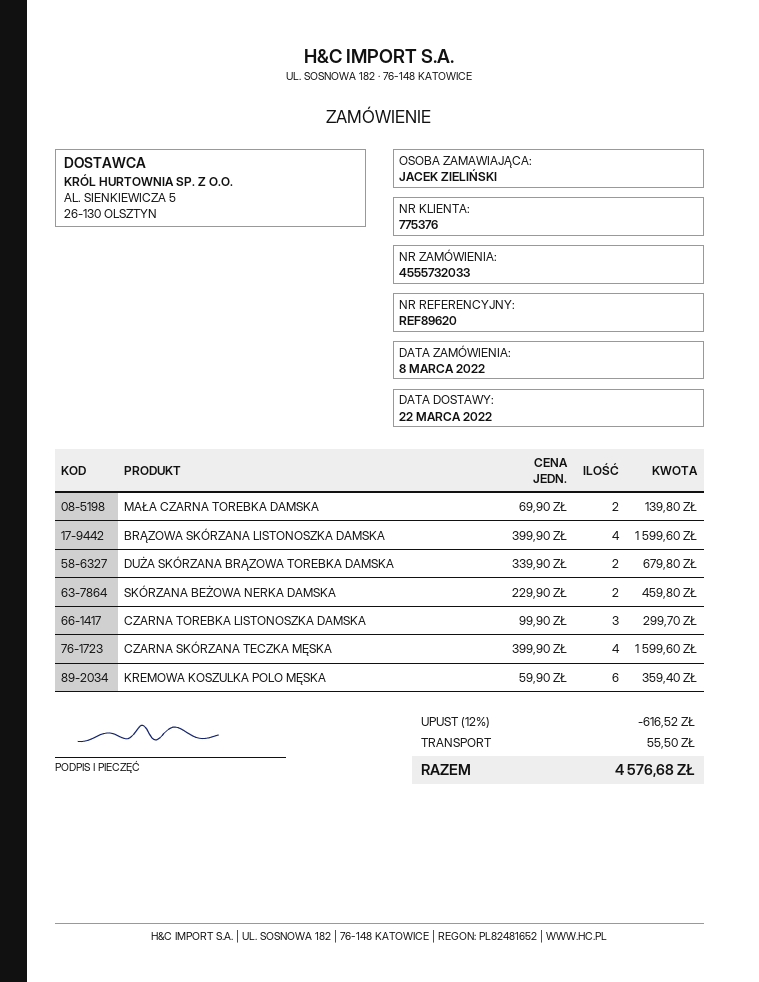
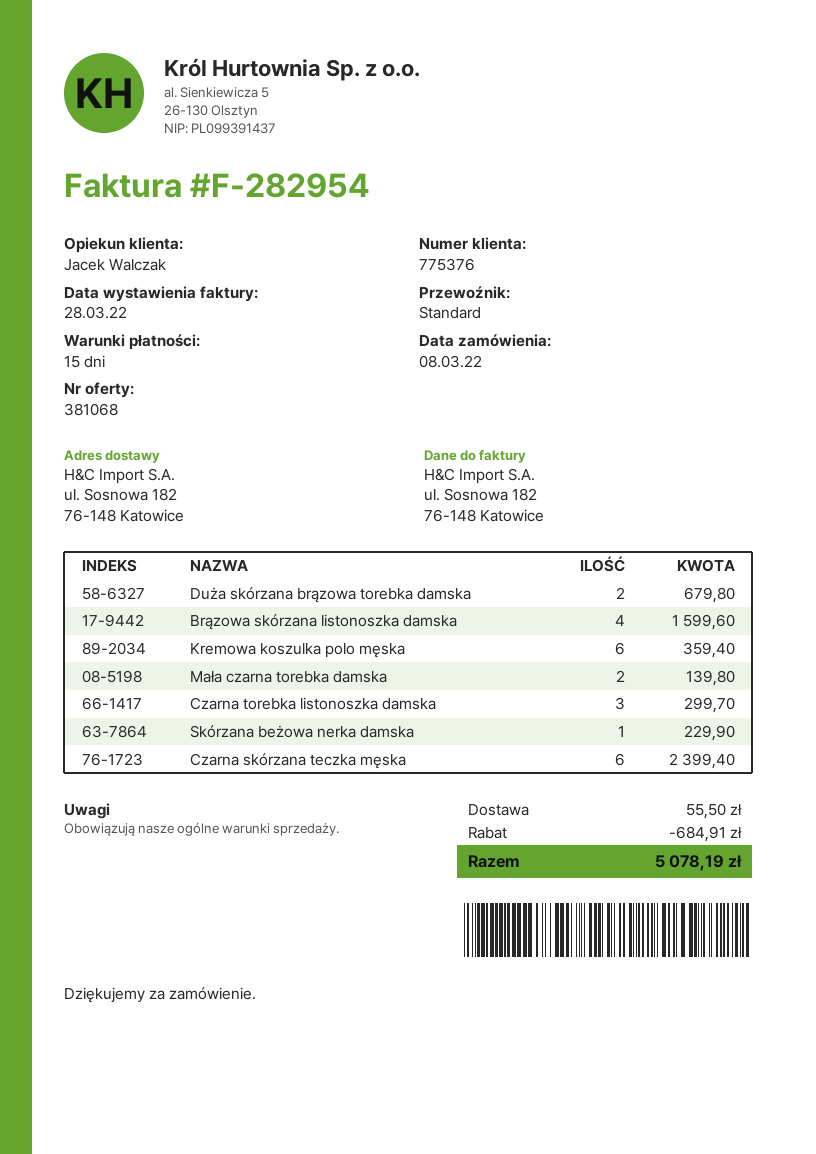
SKÓRZANA BEŻOWA NERKA DAMSKA: 2 for 459.80 -> 1 for 229.90
CZARNA SKÓRZANA TECZKA MĘSKA: 4 for 1599.60 -> 6 for 2399.40
discount: 616.52 -> 684.91
total: 4576.68 -> 5078.19

